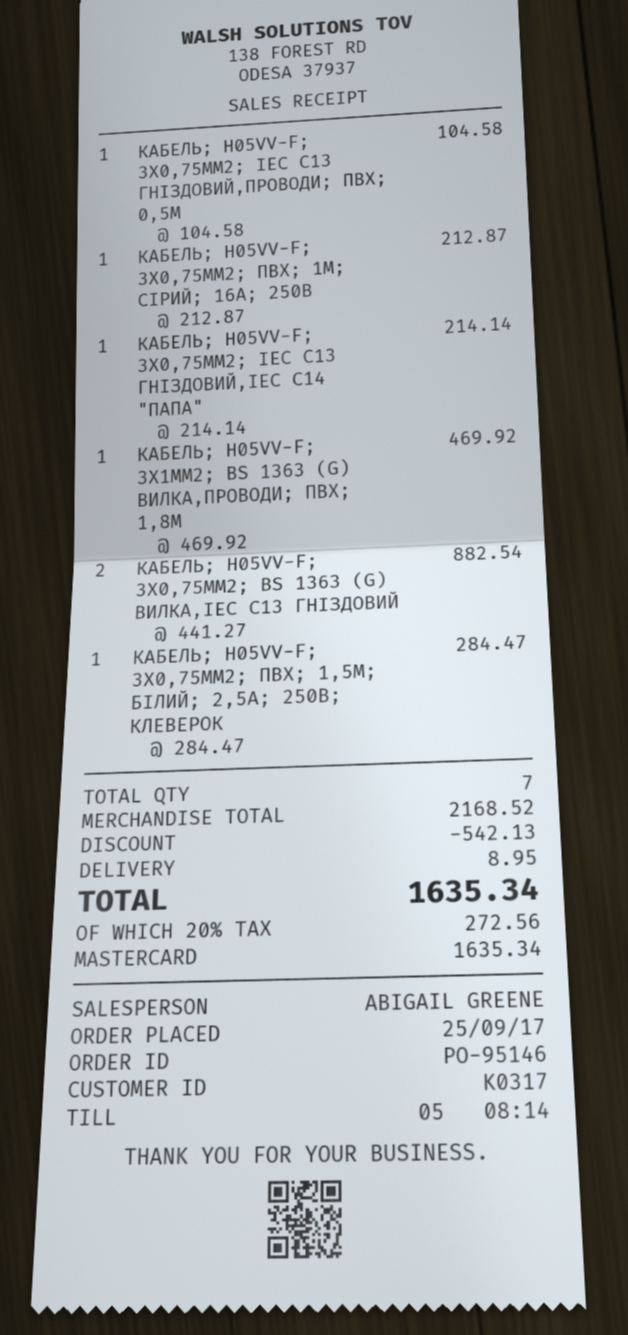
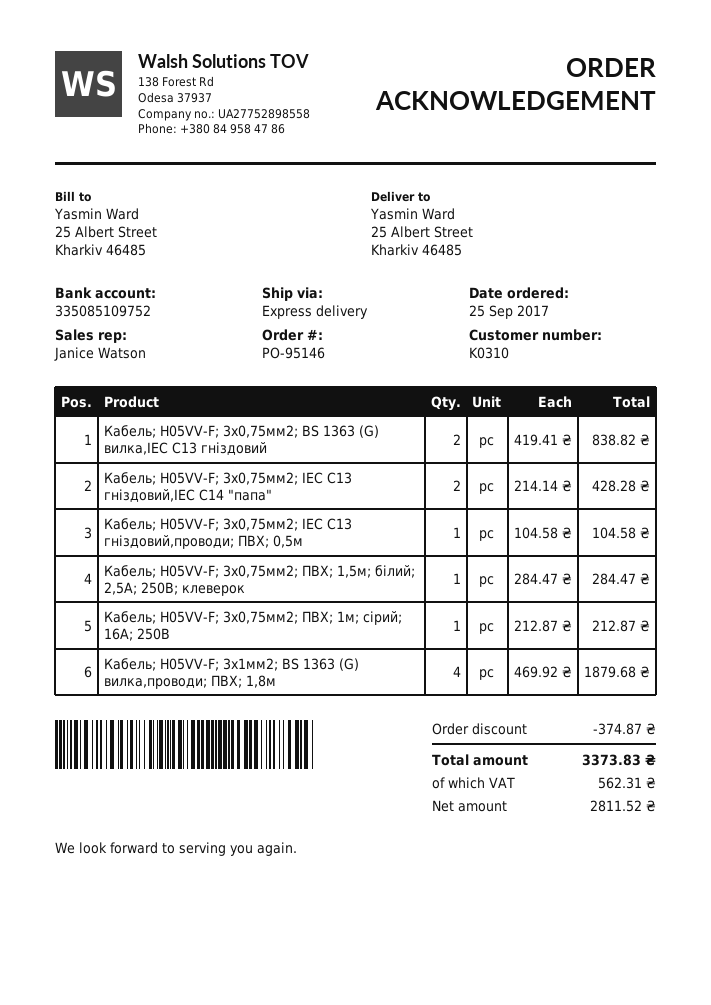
customer number: K0317 -> K0310
sales rep: ABIGAIL GREENE -> Janice Watson
КАБЕЛЬ; H05VV-F; 3X0,75ММ2; IEC C13 ГНІЗДОВИЙ,IEC C14 "ПАПА": 1 x 214.14 = 214.14 -> 2 x 214.14 = 428.28
КАБЕЛЬ; H05VV-F; 3X1ММ2; BS 1363 (G) ВИЛКА,ПРОВОДИ; ПВХ; 1,8М: 1 x 469.92 = 469.92 -> 4 x 469.92 = 1879.68
КАБЕЛЬ; H05VV-F; 3X0,75ММ2; BS 1363 (G) ВИЛКА,IEC C13 ГНІЗДОВИЙ: 2 x 441.27 = 882.54 -> 2 x 419.41 = 838.82
discount: 542.13 -> 374.87
shipping: 8.95 -> none
tax: 272.56 -> 562.31
total: 1635.34 -> 3373.83

